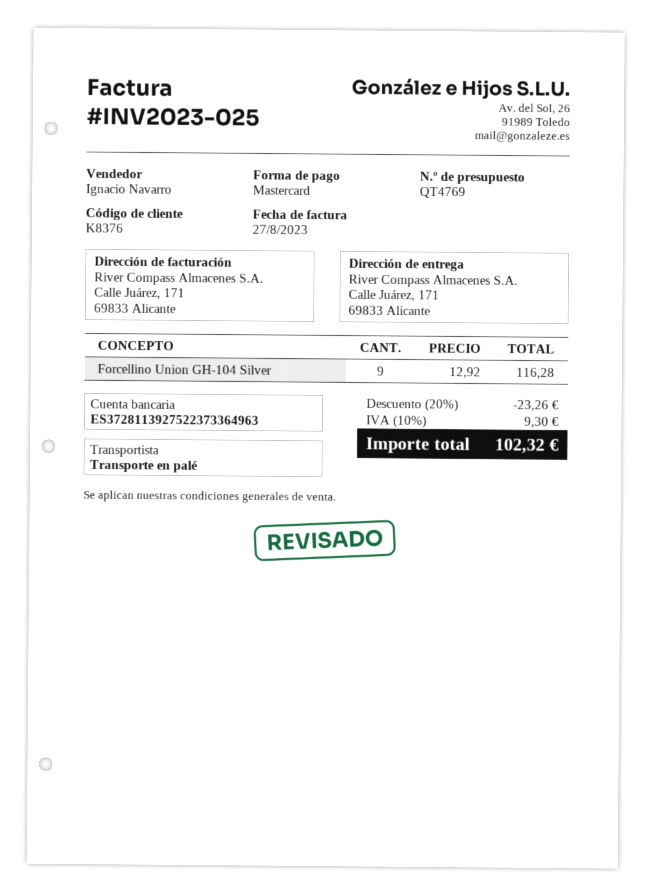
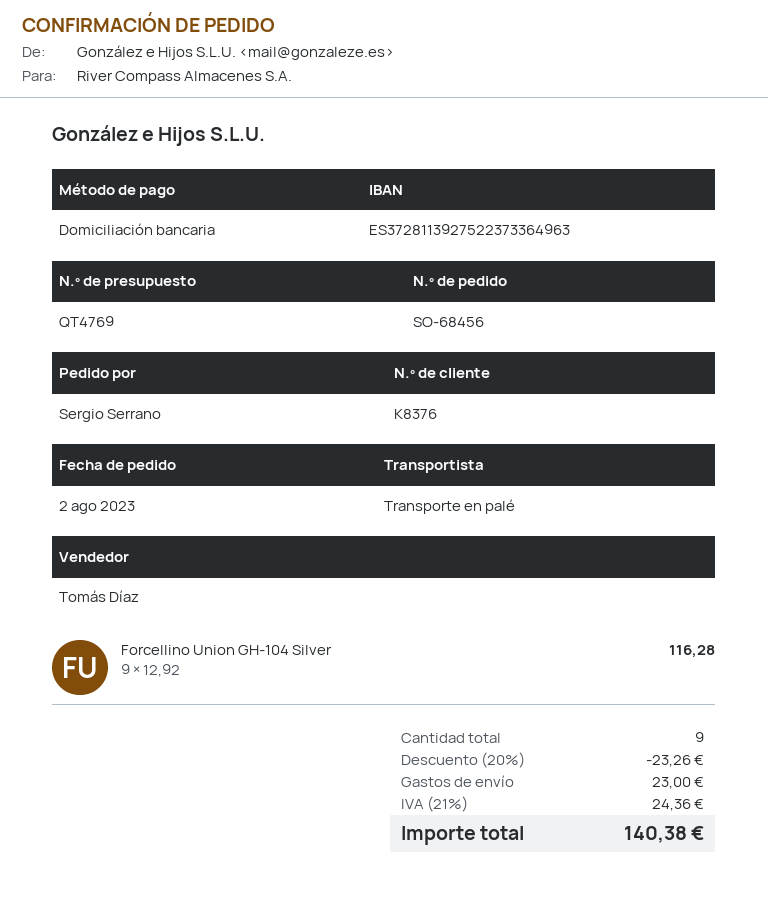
sales rep: Ignacio Navarro -> Tomás Díaz
payment method: Mastercard -> direct debit
shipping: none -> 23.00
tax: 10% = 9.30 -> 21% = 24.36
total: 102.32 -> 140.38

